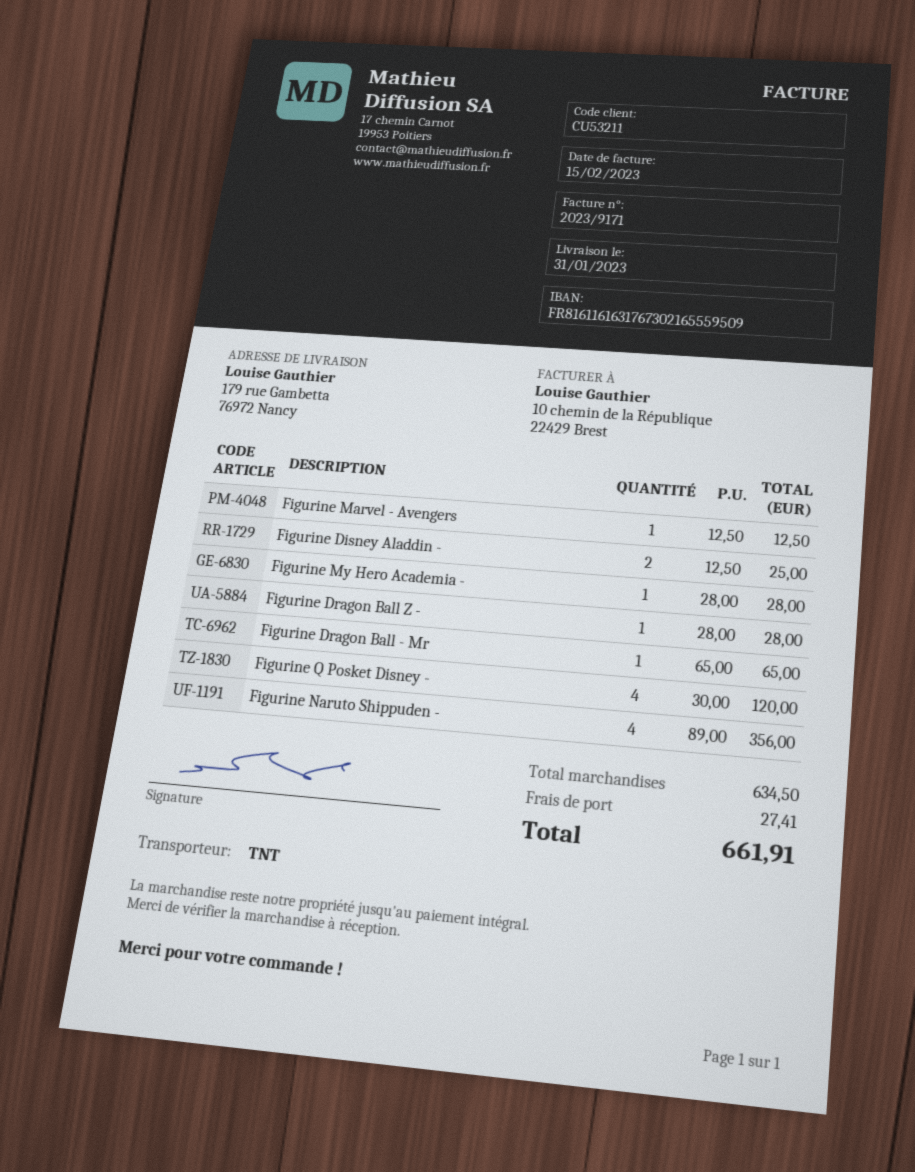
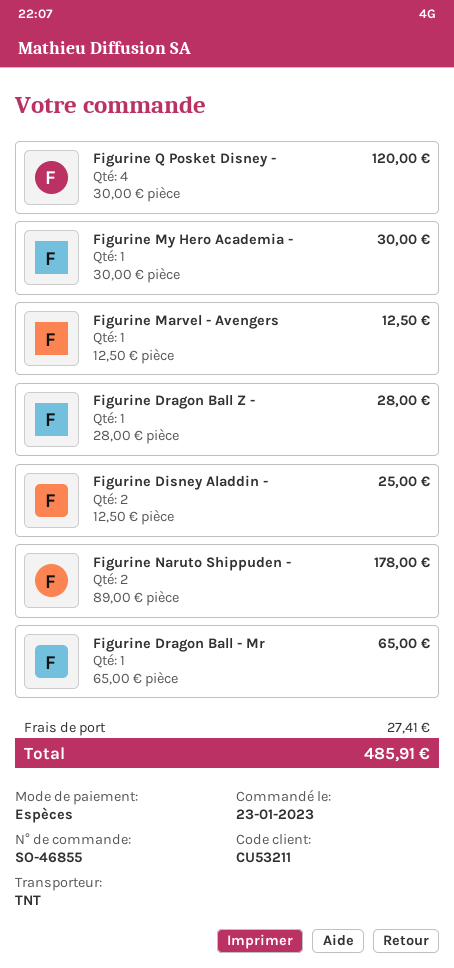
Figurine My Hero Academia -: 1 x 28.00 = 28.00 -> 1 x 30.00 = 30.00
Figurine Naruto Shippuden -: 4 x 89.00 = 356.00 -> 2 x 89.00 = 178.00
total: 661.91 -> 485.91

